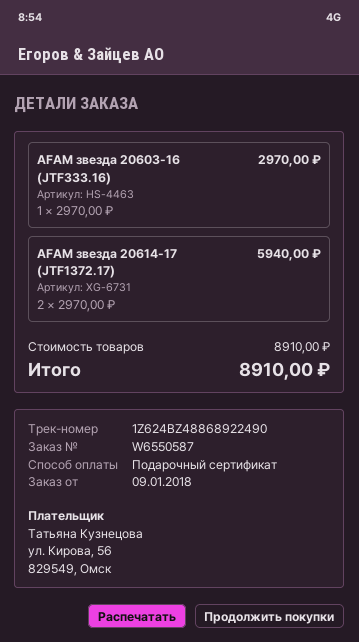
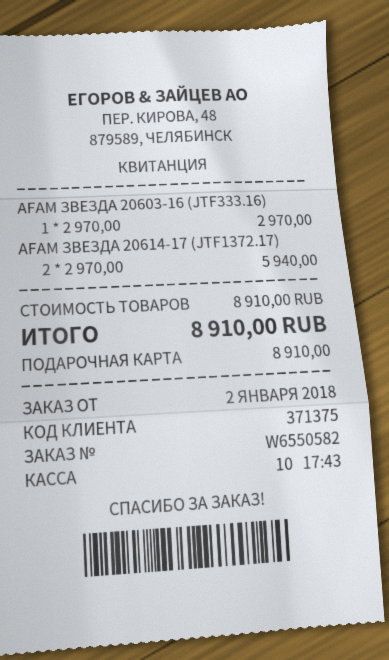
order number: W6550587 -> W6550582
order date: 2018-01-09 -> 2018-01-02

